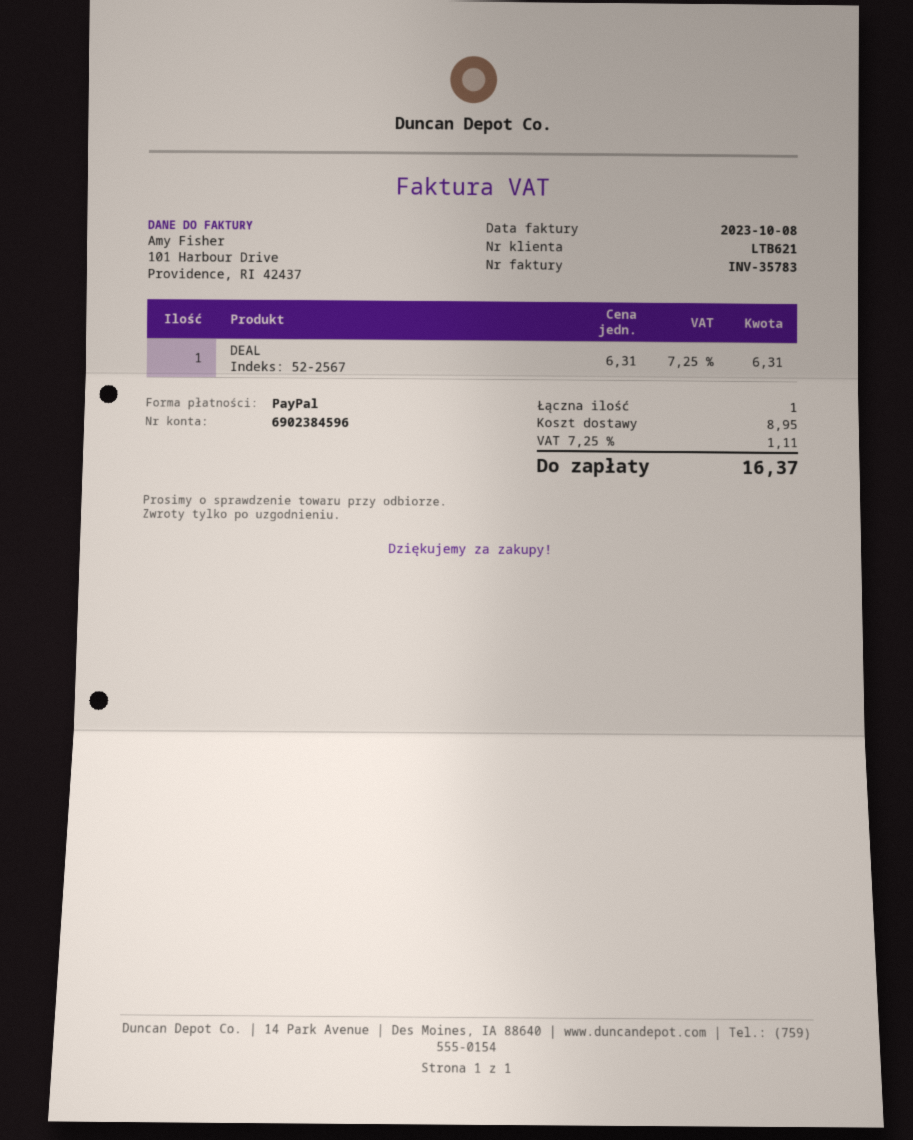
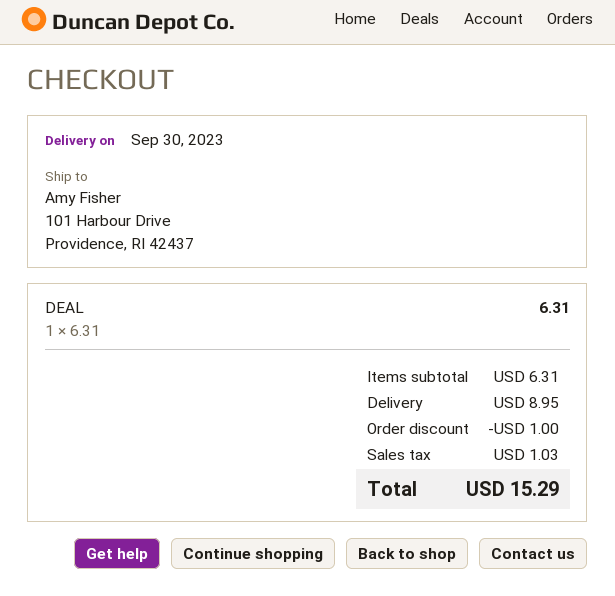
discount: none -> 1.00
tax: 1.11 -> 1.03
total: 16.37 -> 15.29

